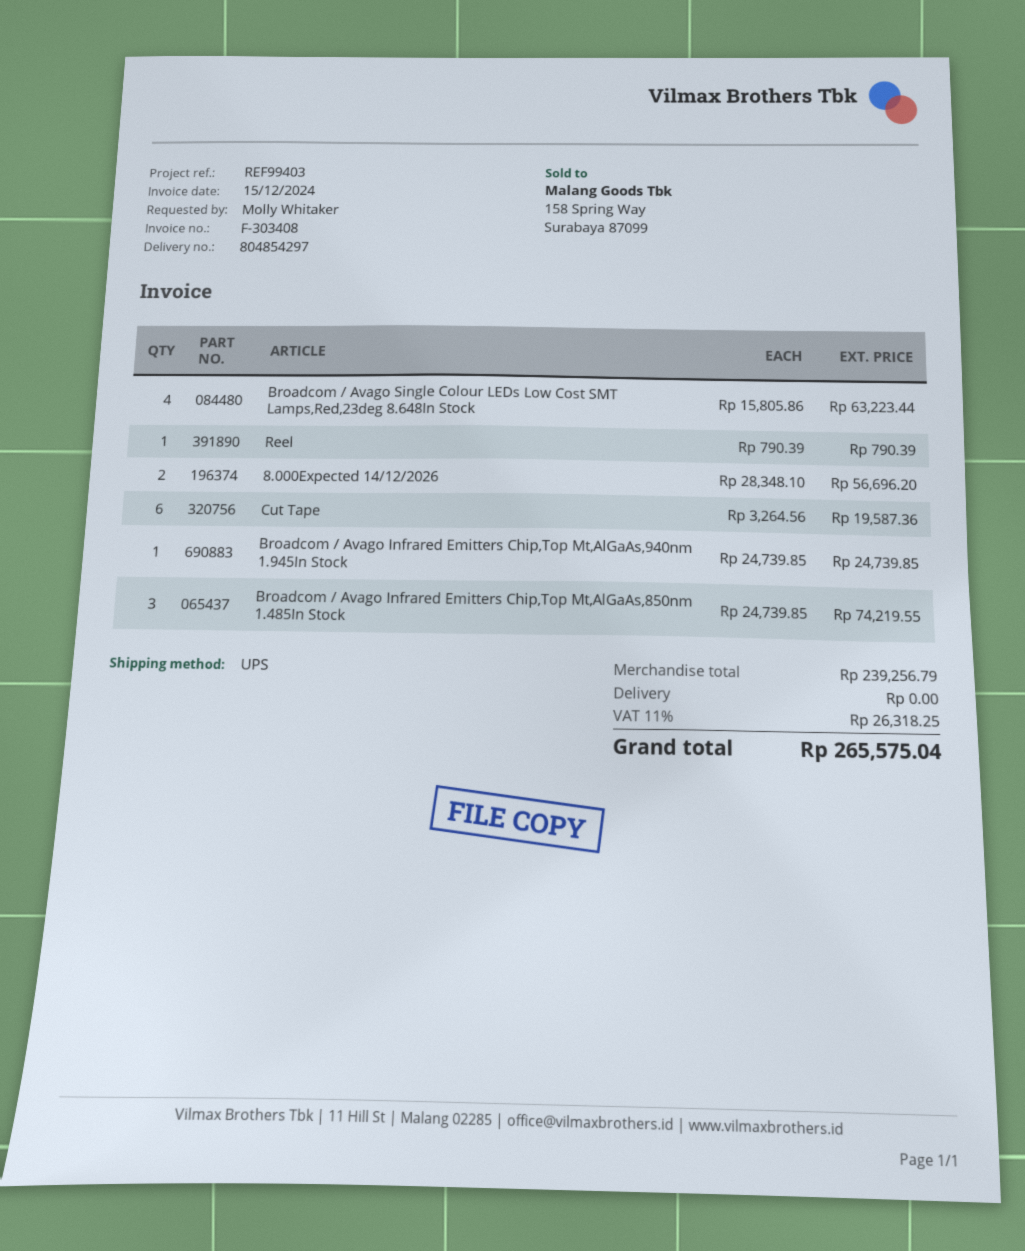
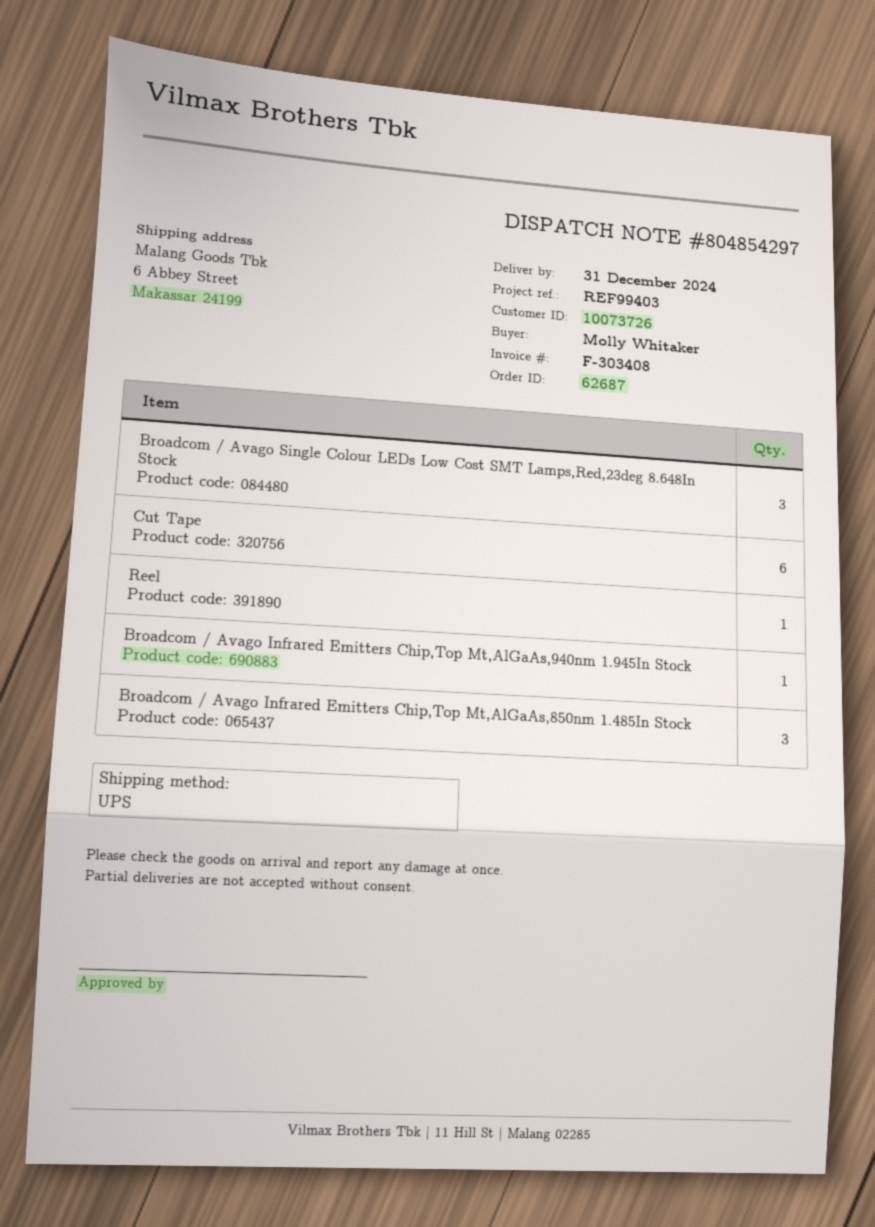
Broadcom / Avago Single Colour LEDs Low Cost SMT Lamps,Red,23deg 8.648In Stock: 4 -> 3
8.000Expected 14/12/2026: 2 -> none

